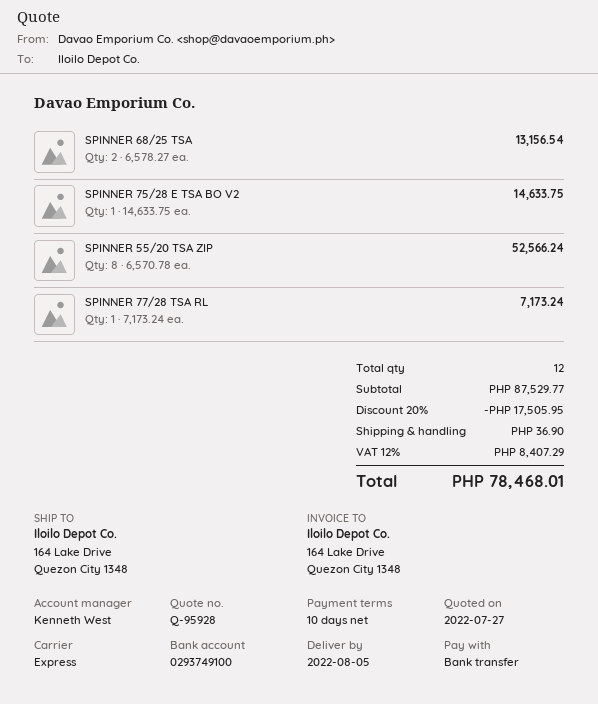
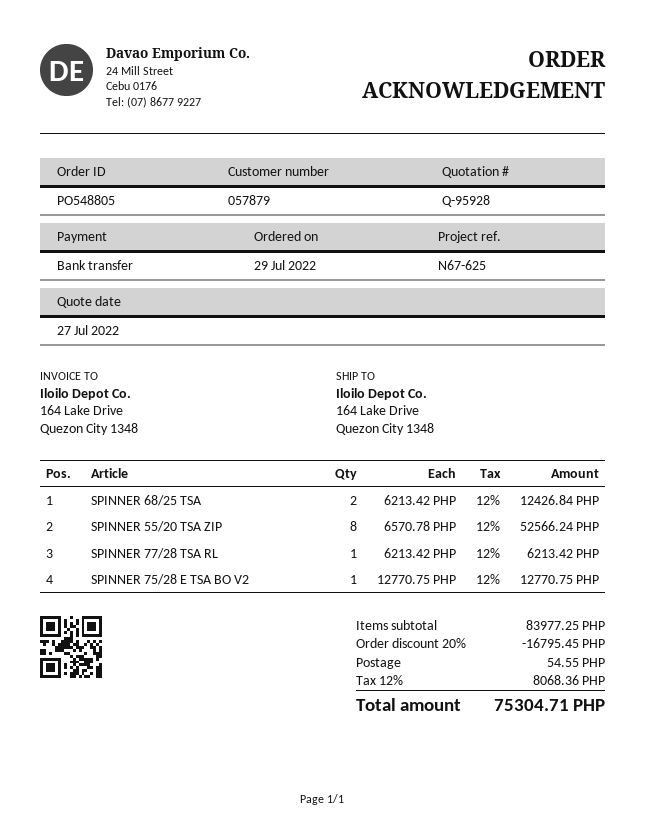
SPINNER 68/25 TSA: 2 x 6578.27 = 13156.54 -> 2 x 6213.42 = 12426.84
SPINNER 75/28 E TSA BO V2: 1 x 14633.75 = 14633.75 -> 1 x 12770.75 = 12770.75
SPINNER 77/28 TSA RL: 1 x 7173.24 = 7173.24 -> 1 x 6213.42 = 6213.42
subtotal: 87529.77 -> 83977.25
discount: 20% = 17505.95 -> 20% = 16795.45
shipping: 36.90 -> 54.55
tax: 12% = 8407.29 -> 12% = 8068.36
total: 78468.01 -> 75304.71

